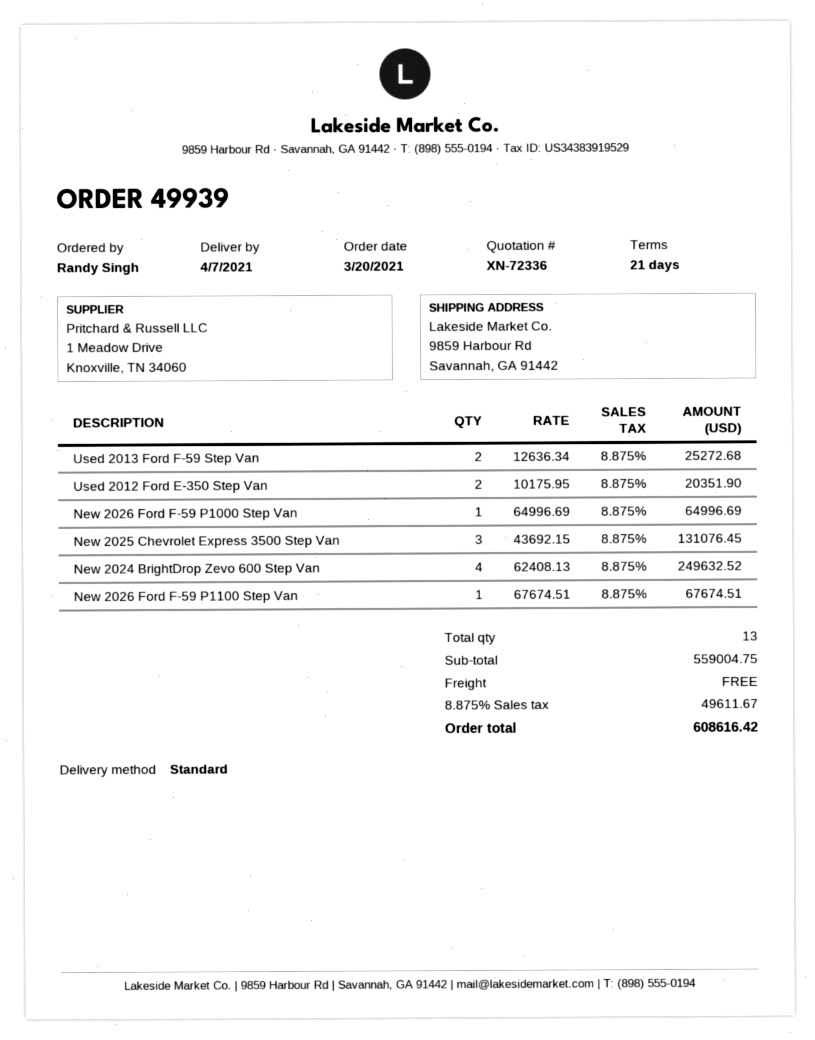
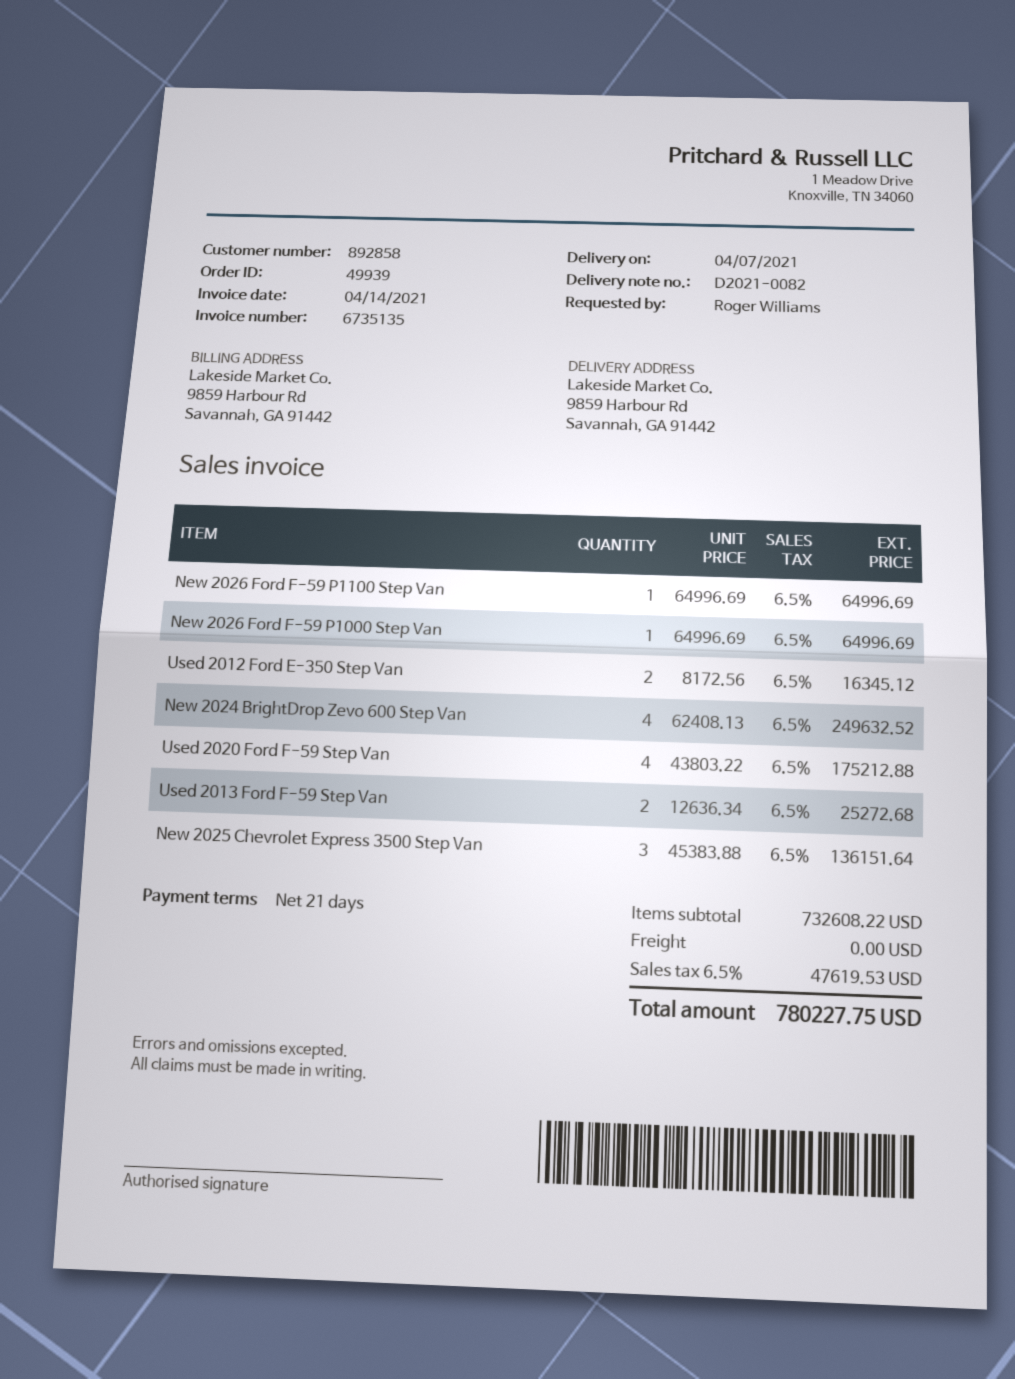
ordered by: Randy Singh -> Roger Williams
Used 2012 Ford E-350 Step Van: 2 x 10175.95 = 20351.90 -> 2 x 8172.56 = 16345.12
New 2025 Chevrolet Express 3500 Step Van: 3 x 43692.15 = 131076.45 -> 3 x 45383.88 = 136151.64
New 2026 Ford F-59 P1100 Step Van: 1 x 67674.51 = 67674.51 -> 1 x 64996.69 = 64996.69
Used 2020 Ford F-59 Step Van: none -> 4 x 43803.22 = 175212.88
subtotal: 559004.75 -> 732608.22
tax: 8.875% = 49611.67 -> 6.5% = 47619.53
total: 608616.42 -> 780227.75

